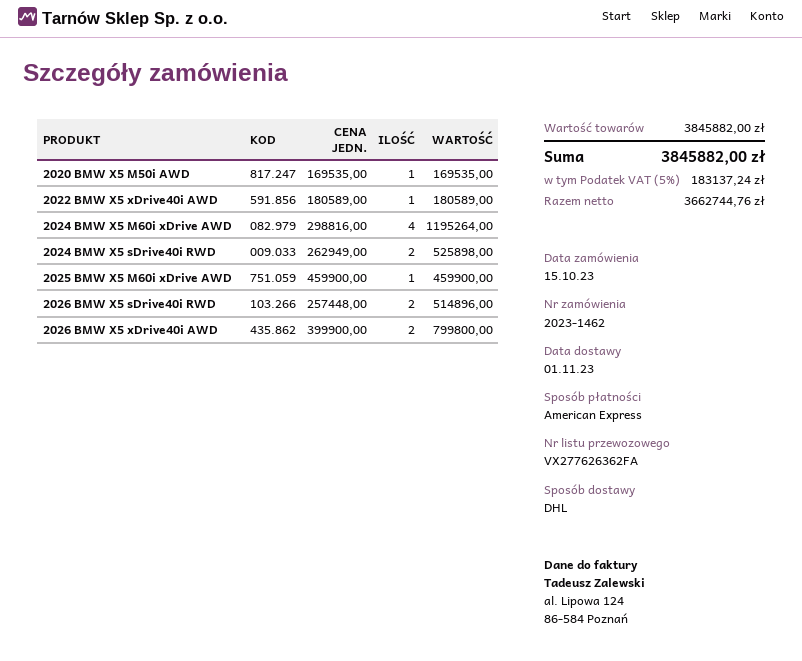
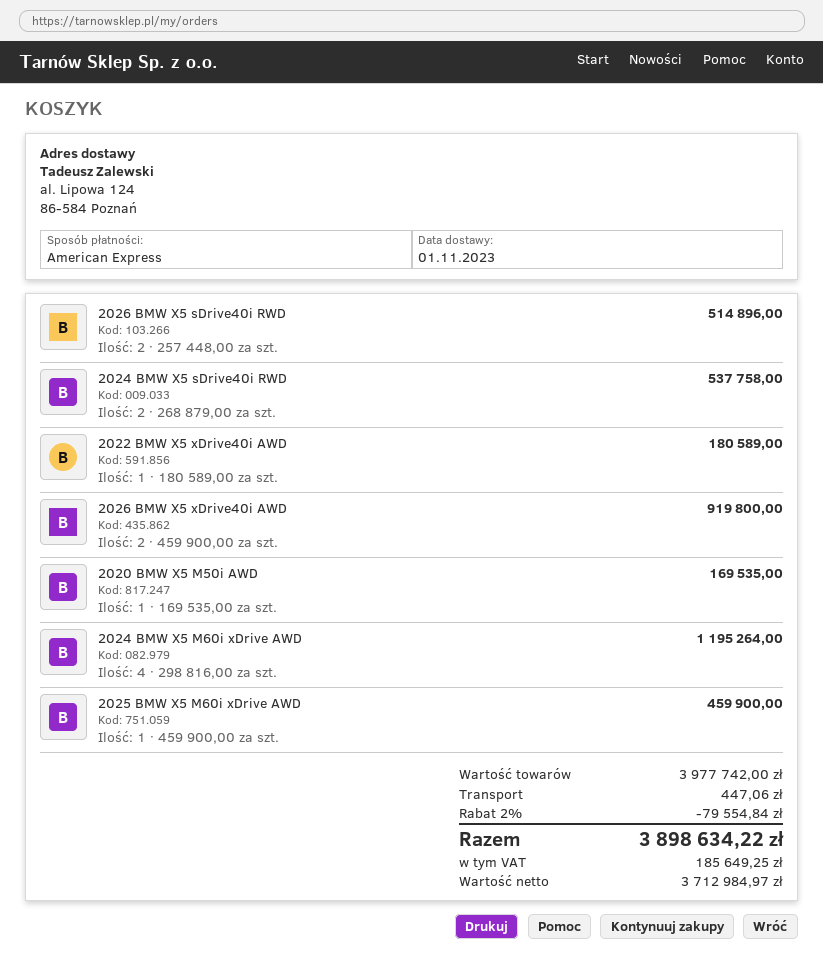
2024 BMW X5 sDrive40i RWD: 2 x 262949.00 = 525898.00 -> 2 x 268879.00 = 537758.00
2026 BMW X5 xDrive40i AWD: 2 x 399900.00 = 799800.00 -> 2 x 459900.00 = 919800.00
subtotal: 3845882.00 -> 3977742.00
discount: none -> 2% = 79554.84
shipping: none -> 447.06
net: 3662744.76 -> 3712984.97
tax: 183137.24 -> 185649.25
total: 3845882.00 -> 3898634.22

